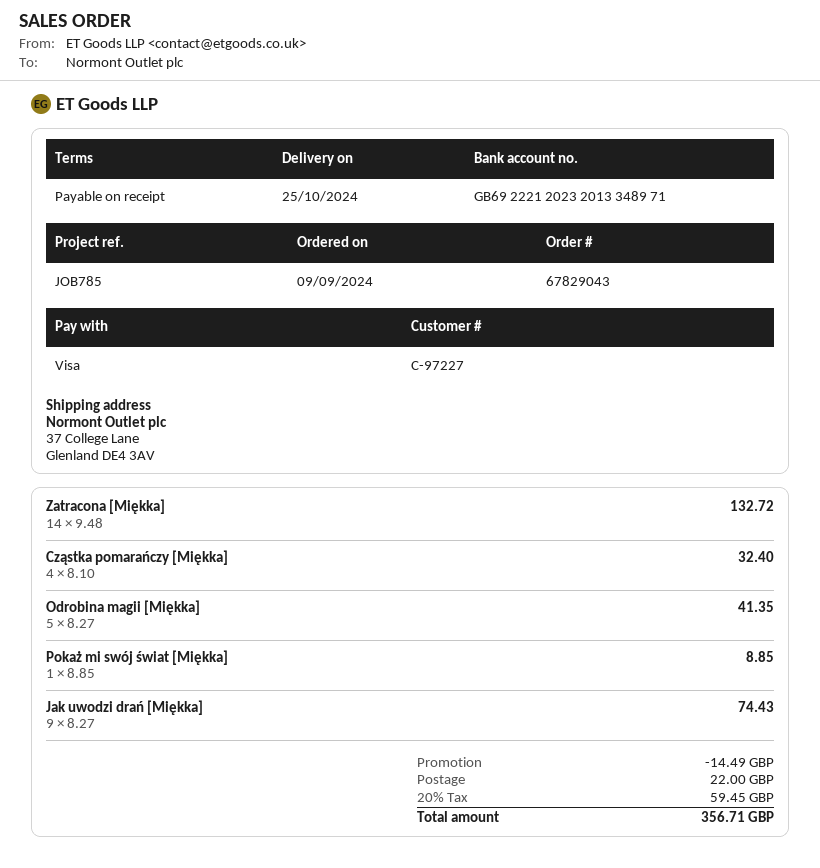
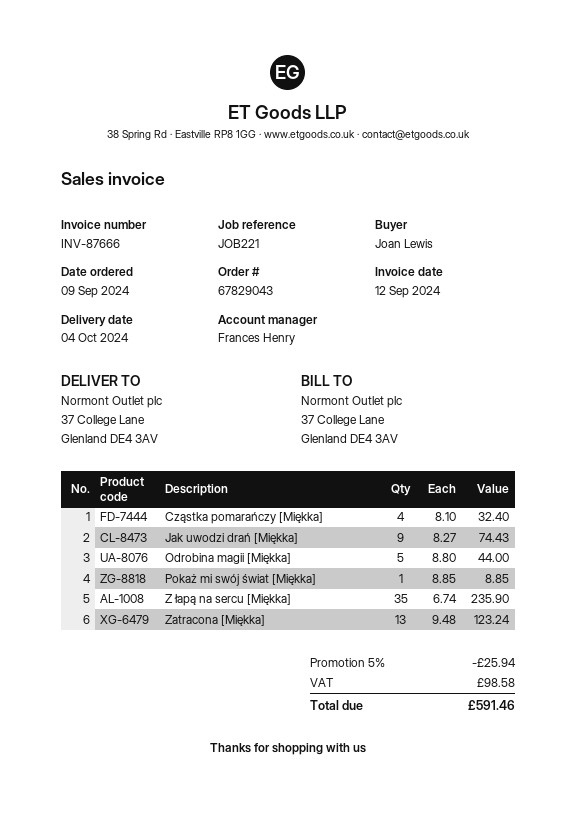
delivery date: 2024-10-25 -> 2024-10-04
reference: JOB785 -> JOB221
Zatracona [Miękka]: 14 x 9.48 = 132.72 -> 13 x 9.48 = 123.24
Odrobina magii [Miękka]: 5 x 8.27 = 41.35 -> 5 x 8.80 = 44.00
Z łapą na sercu [Miękka]: none -> 35 x 6.74 = 235.90
discount: 14.49 -> 25.94
shipping: 22.00 -> none
tax: 59.45 -> 98.58
total: 356.71 -> 591.46

